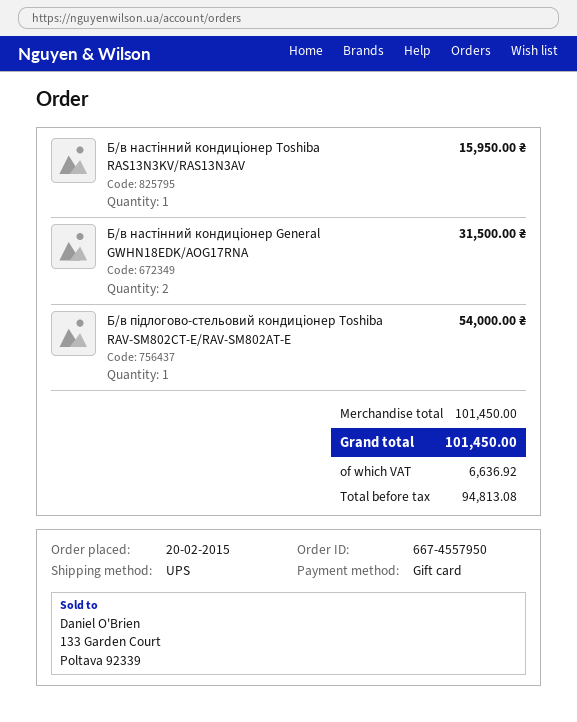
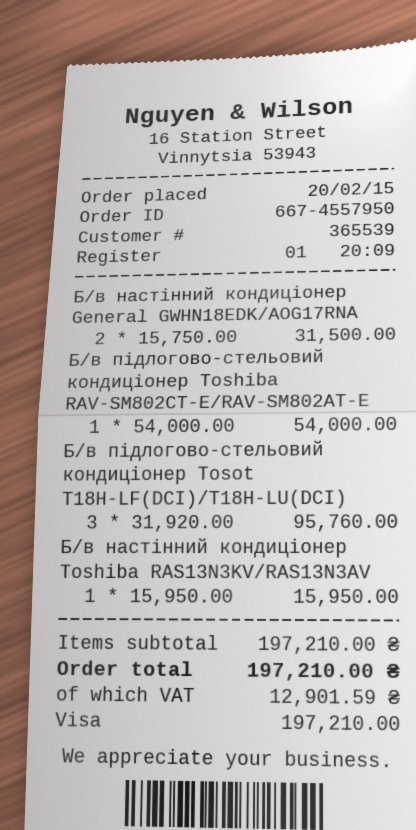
payment method: gift card -> Visa
Б/в підлогово-стельовий кондиціонер Tosot T18H-LF(DCI)/T18H-LU(DCI): none -> 3 for 95760.00
subtotal: 101450.00 -> 197210.00
tax: 6636.92 -> 12901.59
total: 101450.00 -> 197210.00

